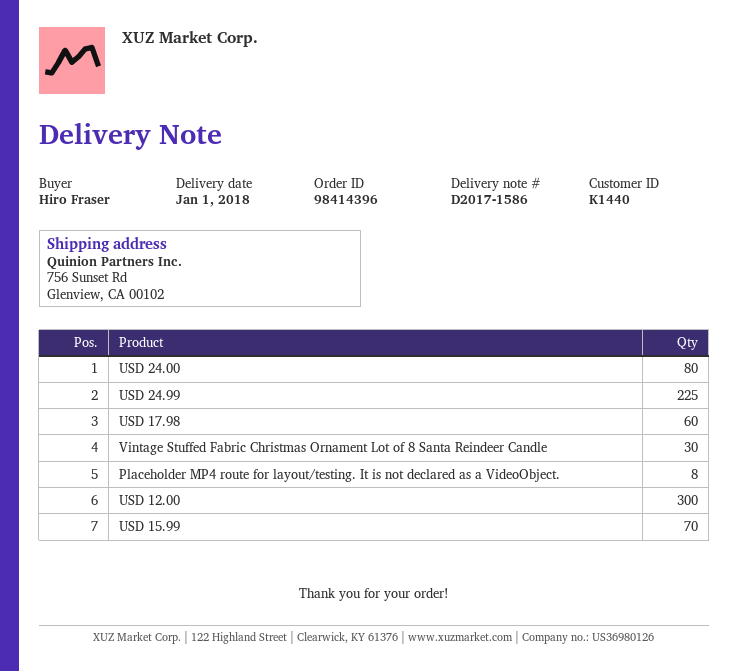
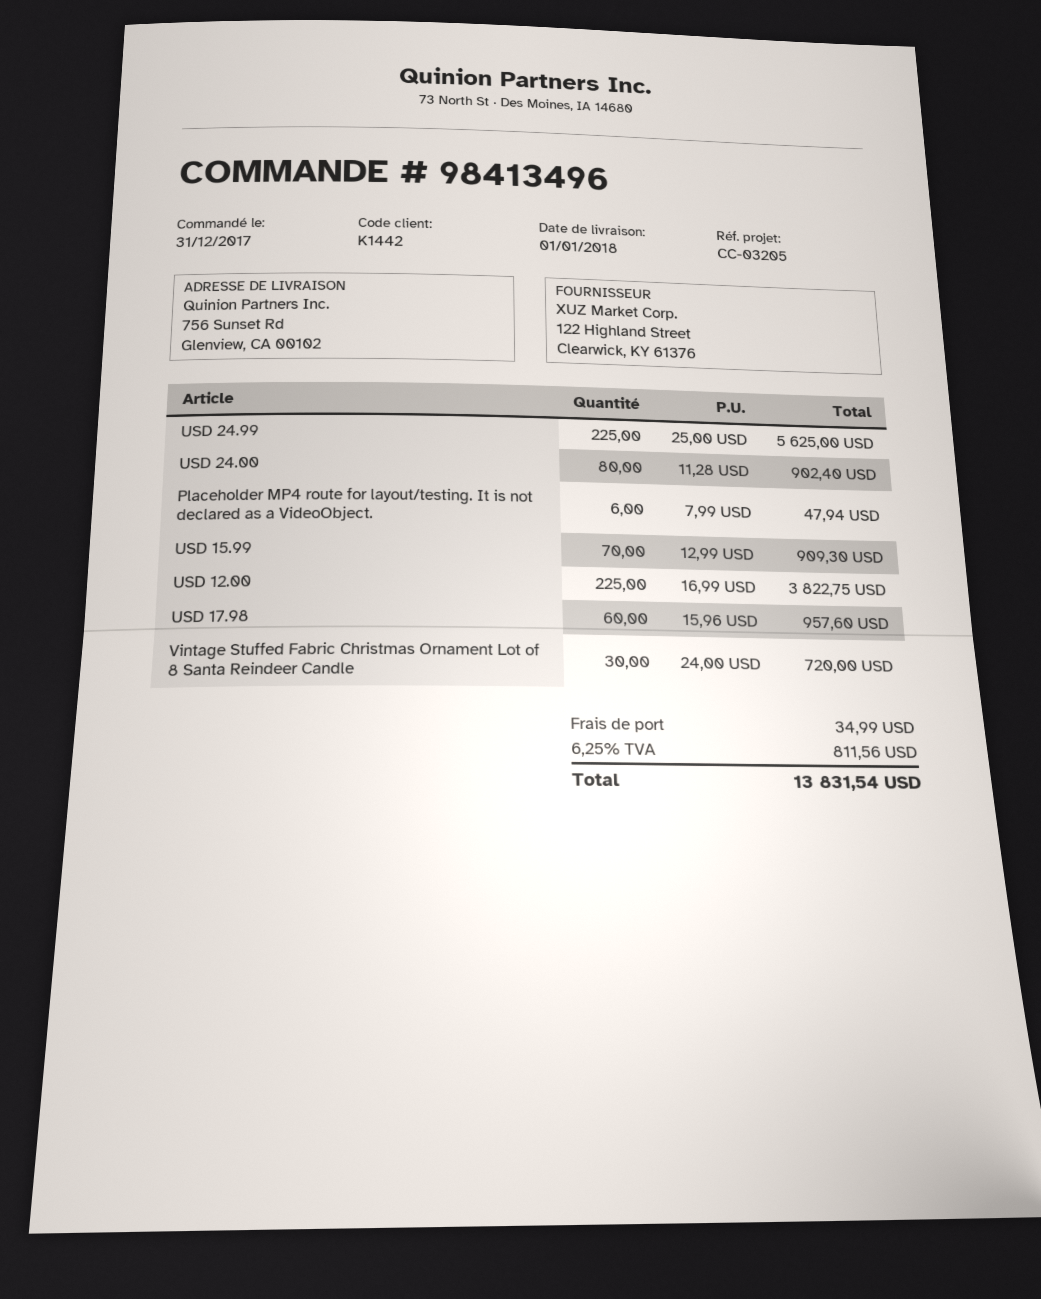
order number: 98414396 -> 98413496
customer number: K1440 -> K1442
Placeholder MP4 route for layout/testing. It is not declared as a VideoObject.: 8 -> 6
USD 12.00: 300 -> 225

